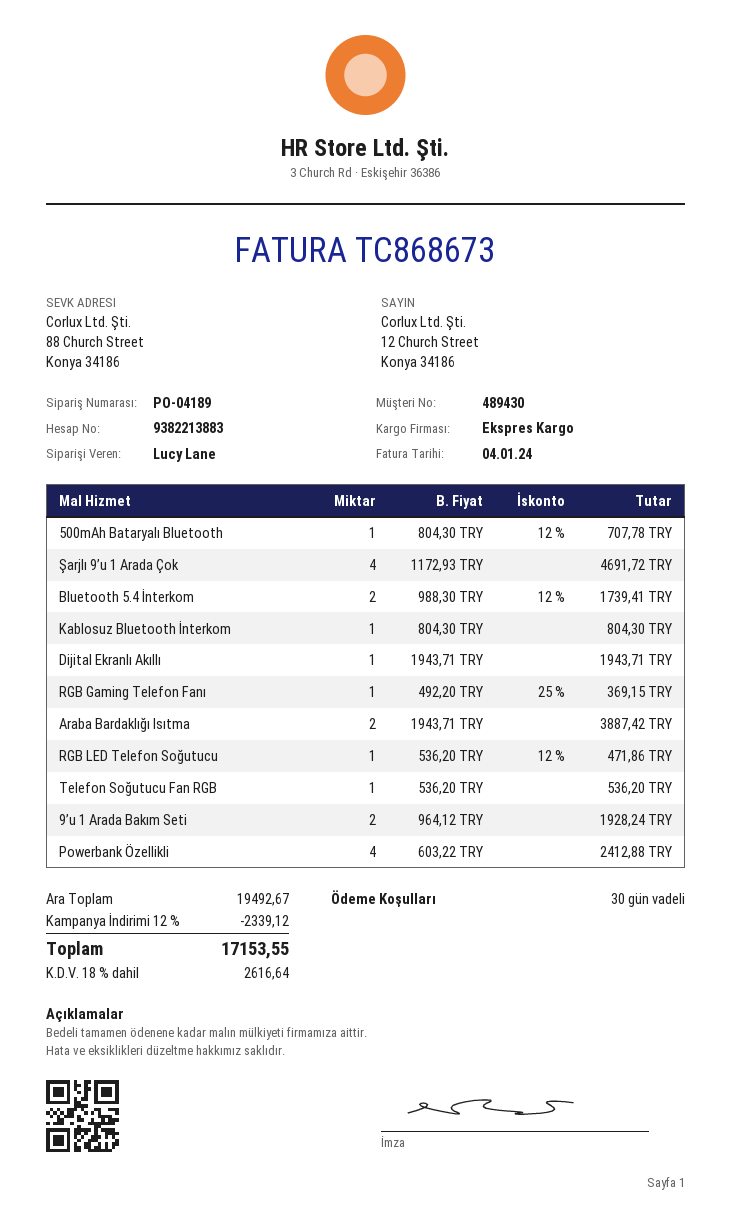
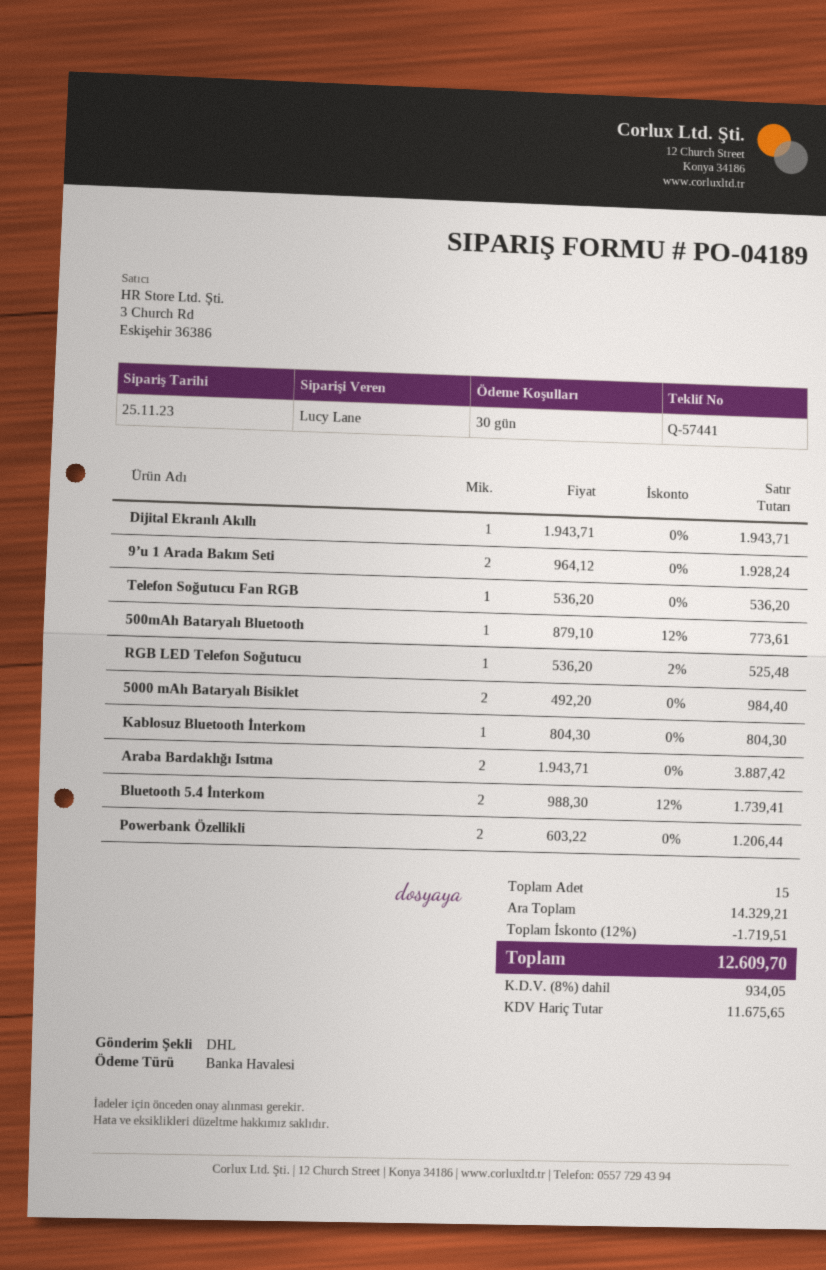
shipping method: express -> DHL
500mAh Bataryalı Bluetooth: 1 x 804.30 - 12% = 707.78 -> 1 x 879.10 - 12% = 773.61
Şarjlı 9’u 1 Arada Çok: 4 x 1172.93 = 4691.72 -> none
RGB Gaming Telefon Fanı: 1 x 492.20 - 25% = 369.15 -> none
RGB LED Telefon Soğutucu: 1 x 536.20 - 12% = 471.86 -> 1 x 536.20 - 2% = 525.48
Powerbank Özellikli: 4 x 603.22 = 2412.88 -> 2 x 603.22 = 1206.44
5000 mAh Bataryalı Bisiklet: none -> 2 x 492.20 = 984.40
subtotal: 19492.67 -> 14329.21
discount: 12% = 2339.12 -> 12% = 1719.51
tax: 18% = 2616.64 -> 8% = 934.05
total: 17153.55 -> 12609.70

